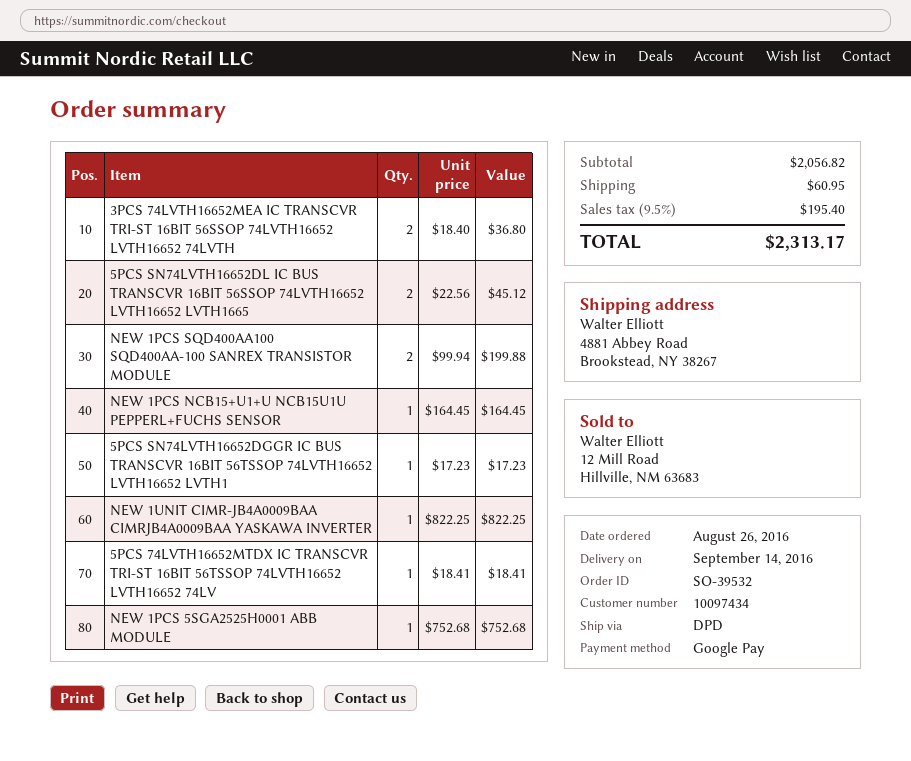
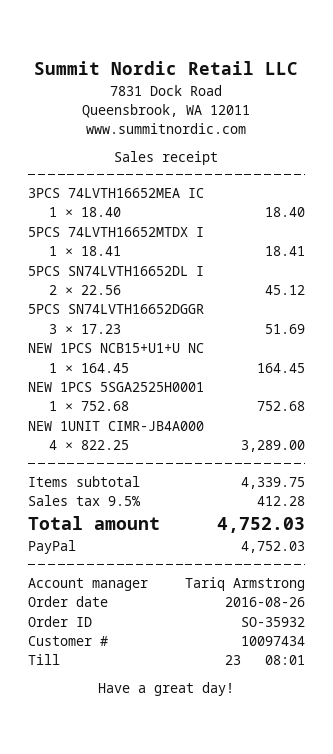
order number: SO-39532 -> SO-35932
payment method: Google Pay -> PayPal
3PCS 74LVTH16652MEA IC TRANSCVR TRI-ST 16BIT 56SSOP 74LVTH16652 LVTH16652 74LVTH: 2 x 18.40 = 36.80 -> 1 x 18.40 = 18.40
NEW 1PCS SQD400AA100 SQD400AA-100 SANREX TRANSISTOR MODULE: 2 x 99.94 = 199.88 -> none
5PCS SN74LVTH16652DGGR IC BUS TRANSCVR 16BIT 56TSSOP 74LVTH16652 LVTH16652 LVTH1: 1 x 17.23 = 17.23 -> 3 x 17.23 = 51.69
NEW 1UNIT CIMR-JB4A0009BAA CIMRJB4A0009BAA YASKAWA INVERTER: 1 x 822.25 = 822.25 -> 4 x 822.25 = 3289.00
subtotal: 2056.82 -> 4339.75
shipping: 60.95 -> none
tax: 9.5% = 195.40 -> 9.5% = 412.28
total: 2313.17 -> 4752.03

